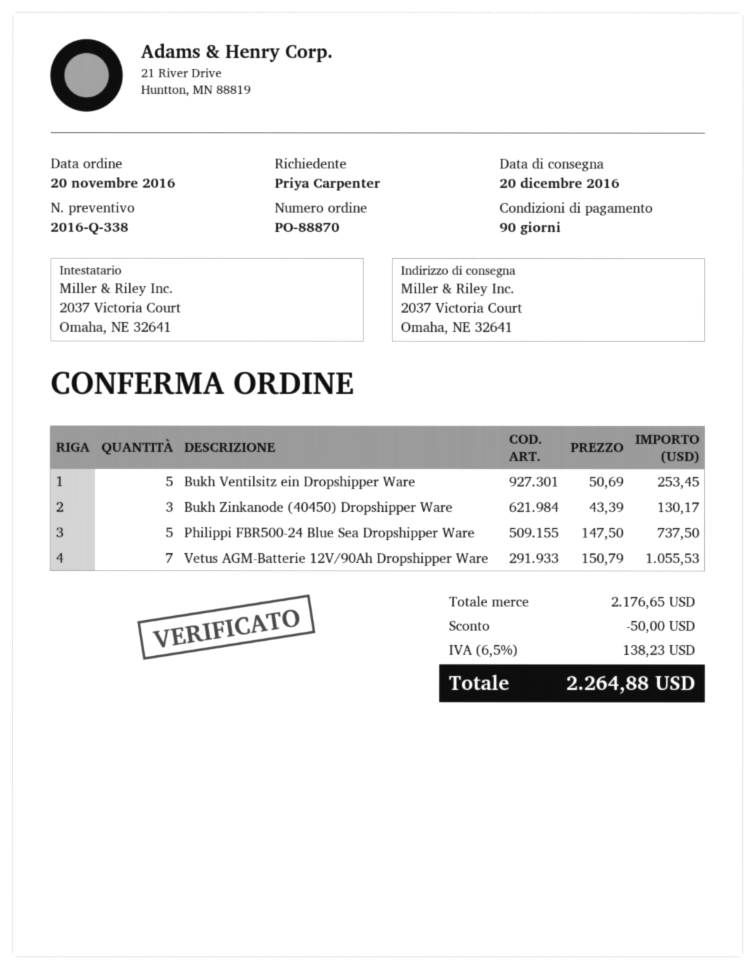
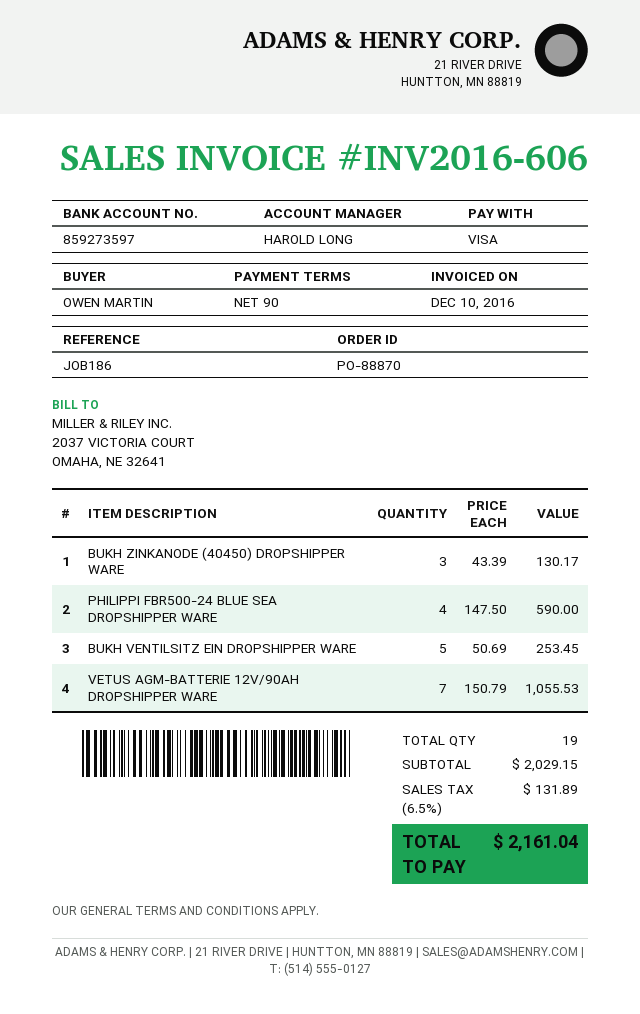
ordered by: Priya Carpenter -> OWEN MARTIN
Philippi FBR500-24 Blue Sea Dropshipper Ware: 5 x 147.50 = 737.50 -> 4 x 147.50 = 590.00
subtotal: 2176.65 -> 2029.15
discount: 50.00 -> none
tax: 6.5% = 138.23 -> 6.5% = 131.89
total: 2264.88 -> 2161.04

